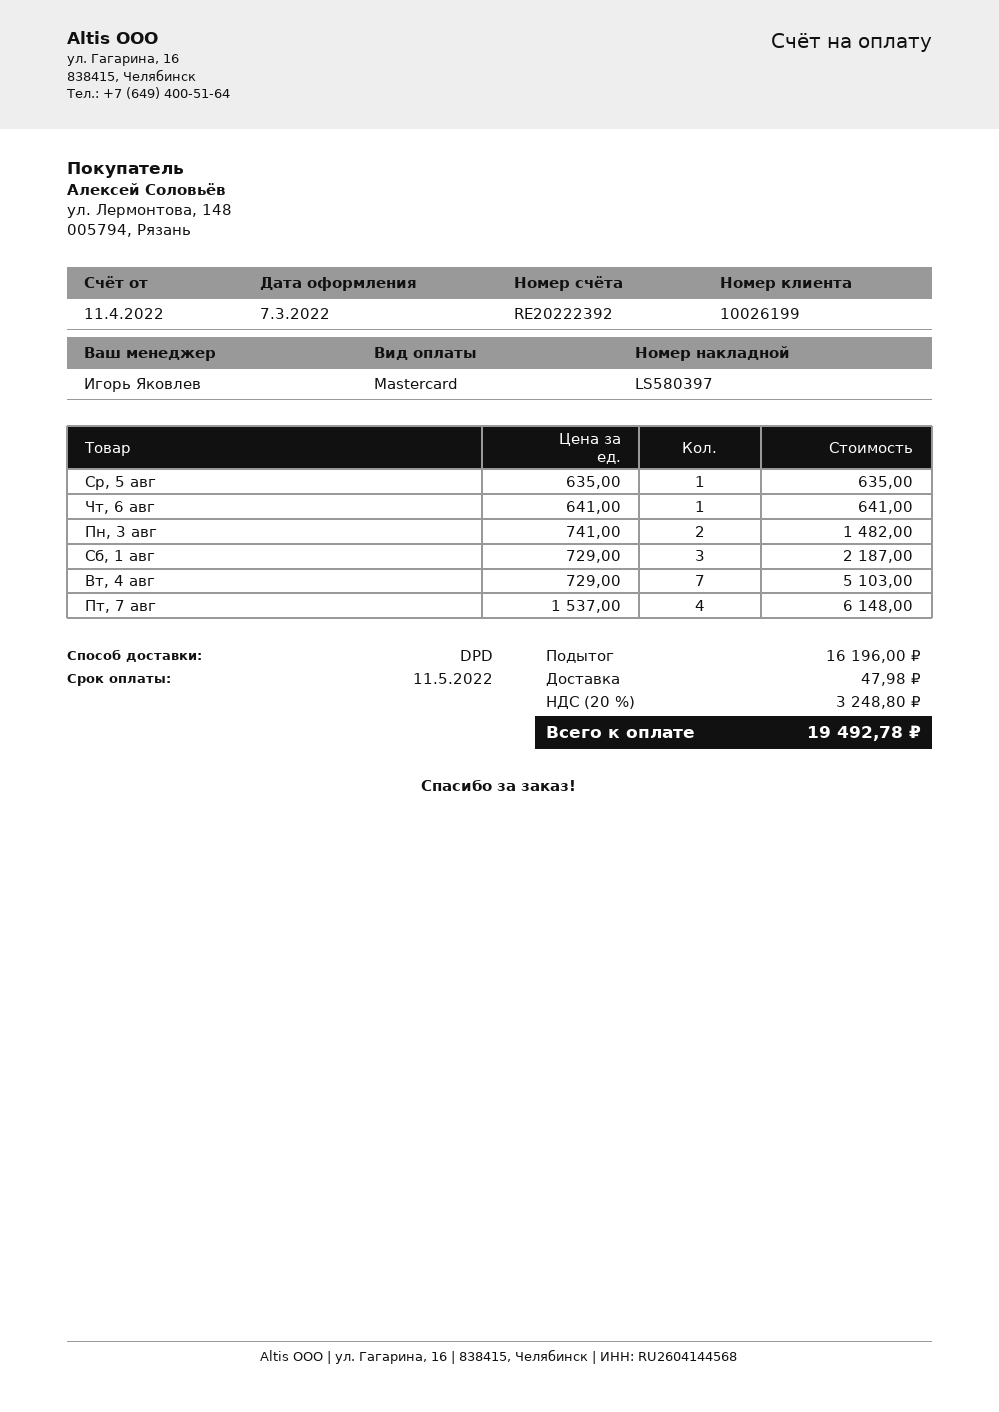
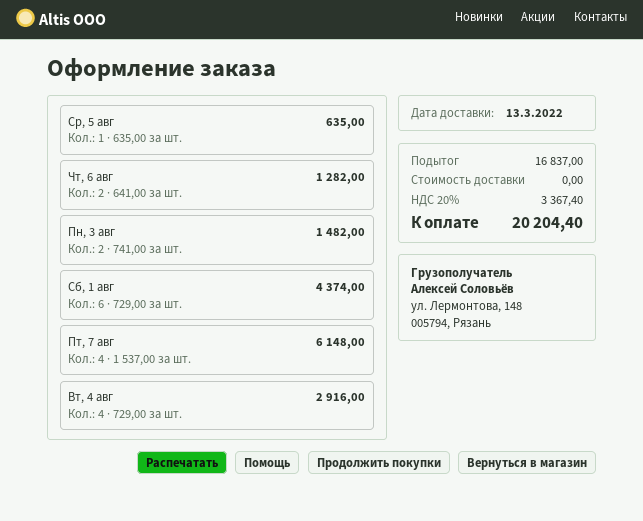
Чт, 6 авг: 1 x 641.00 = 641.00 -> 2 x 641.00 = 1282.00
Сб, 1 авг: 3 x 729.00 = 2187.00 -> 6 x 729.00 = 4374.00
Вт, 4 авг: 7 x 729.00 = 5103.00 -> 4 x 729.00 = 2916.00
subtotal: 16196.00 -> 16837.00
shipping: 47.98 -> 0.00
tax: 20% = 3248.80 -> 20% = 3367.40
total: 19492.78 -> 20204.40

